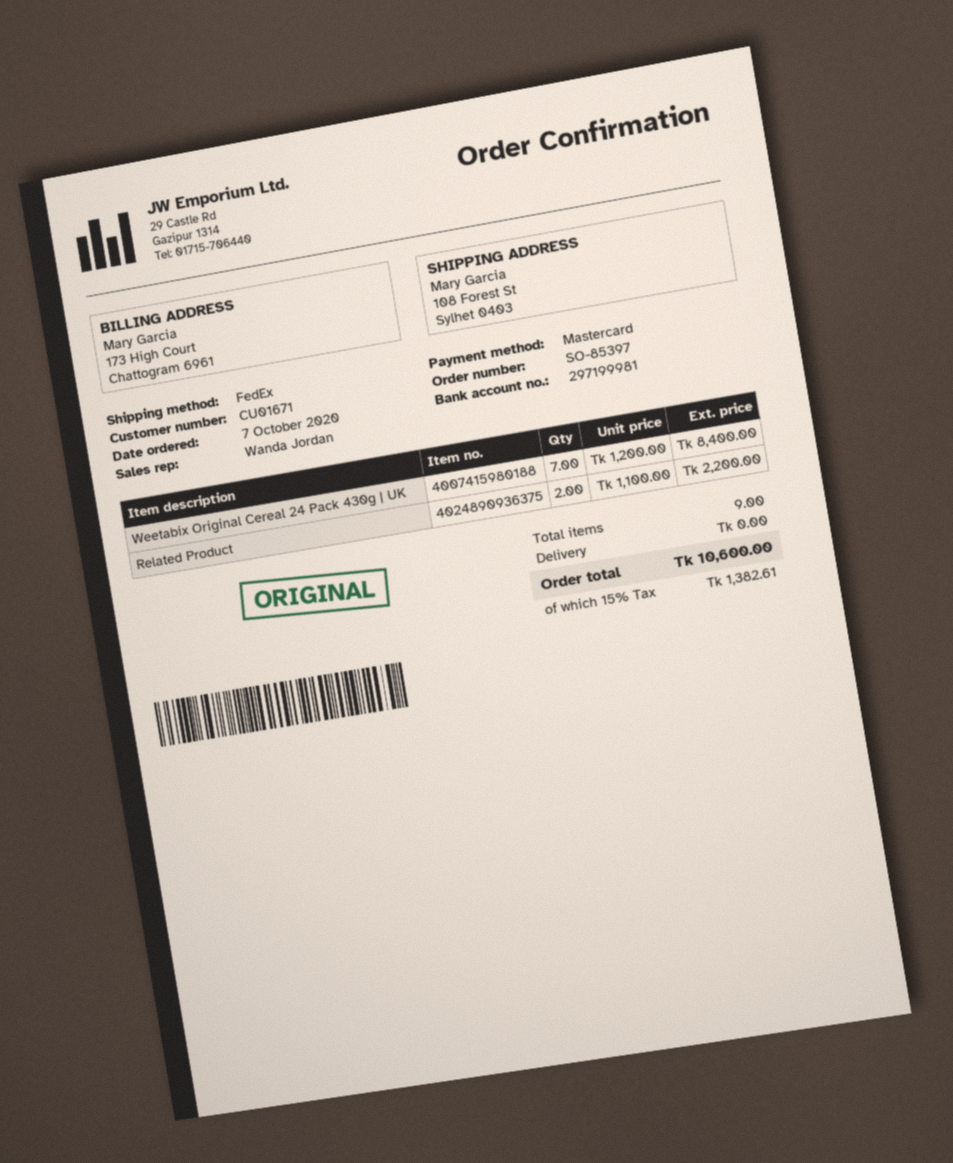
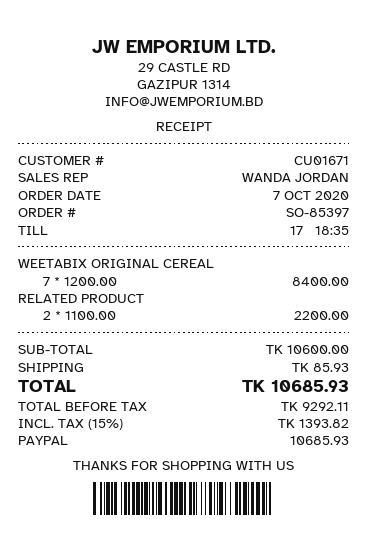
payment method: Mastercard -> PayPal
shipping: 0.00 -> 85.93
tax: 15% = 1382.61 -> 15% = 1393.82
total: 10600.00 -> 10685.93

